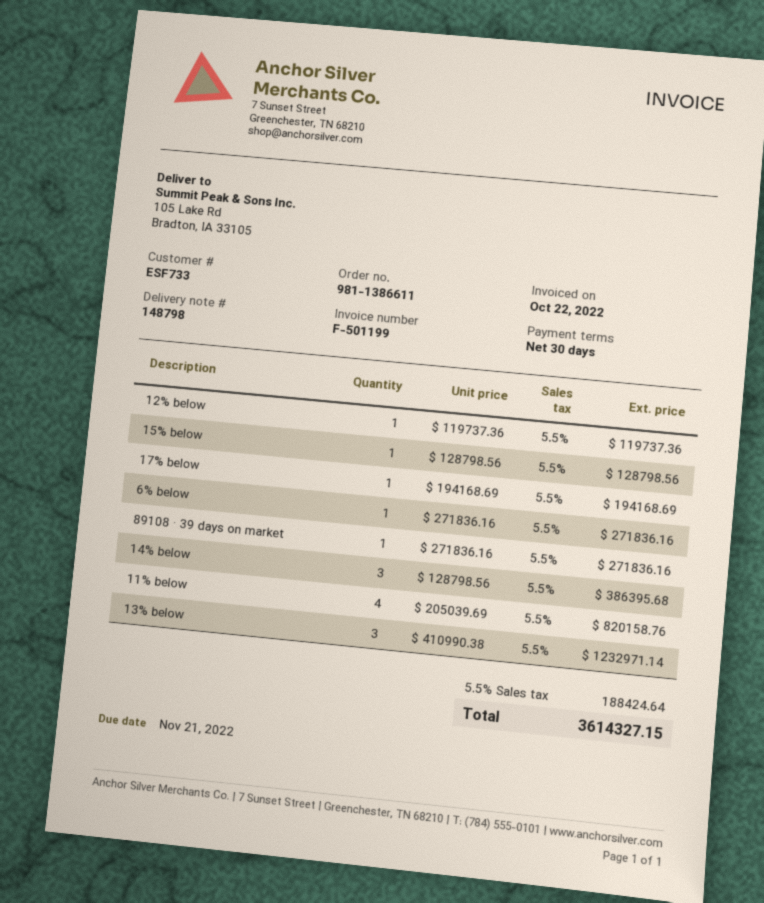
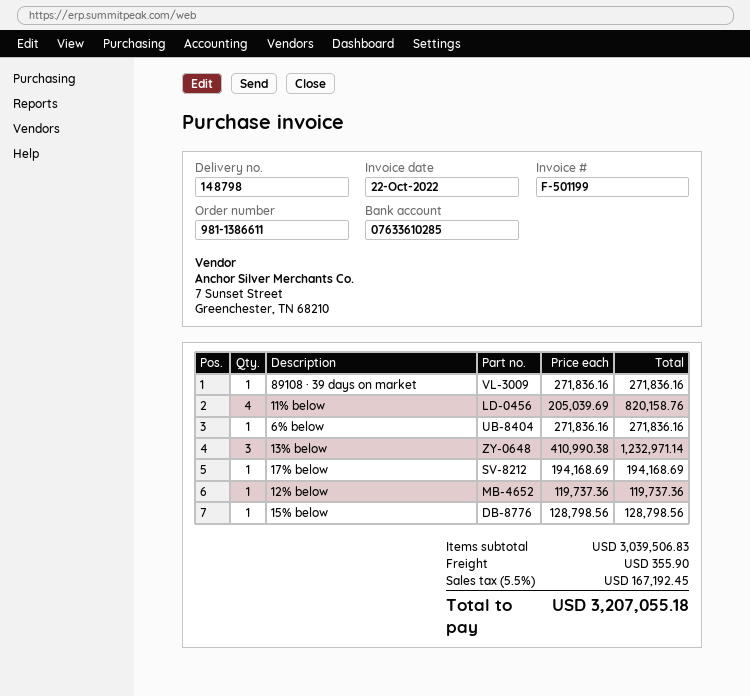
14% below: 3 x 128798.56 = 386395.68 -> none
shipping: none -> 355.90
tax: 5.5% = 188424.64 -> 5.5% = 167192.45
total: 3614327.15 -> 3207055.18

